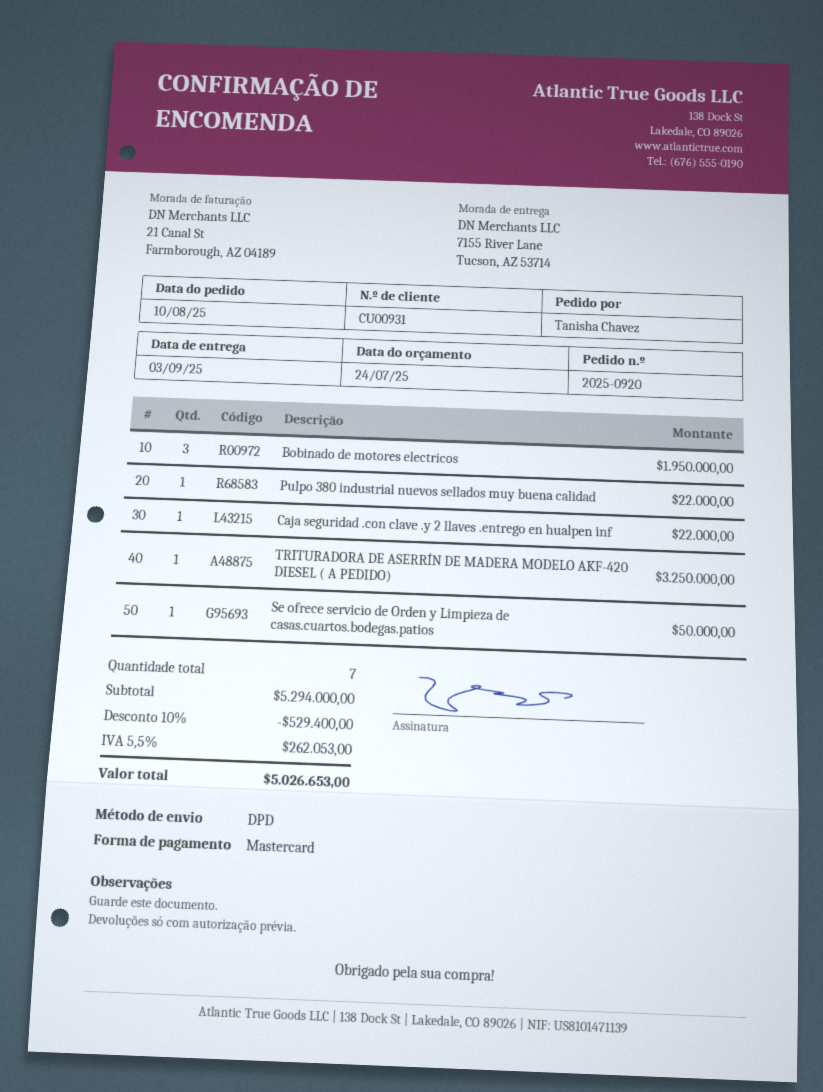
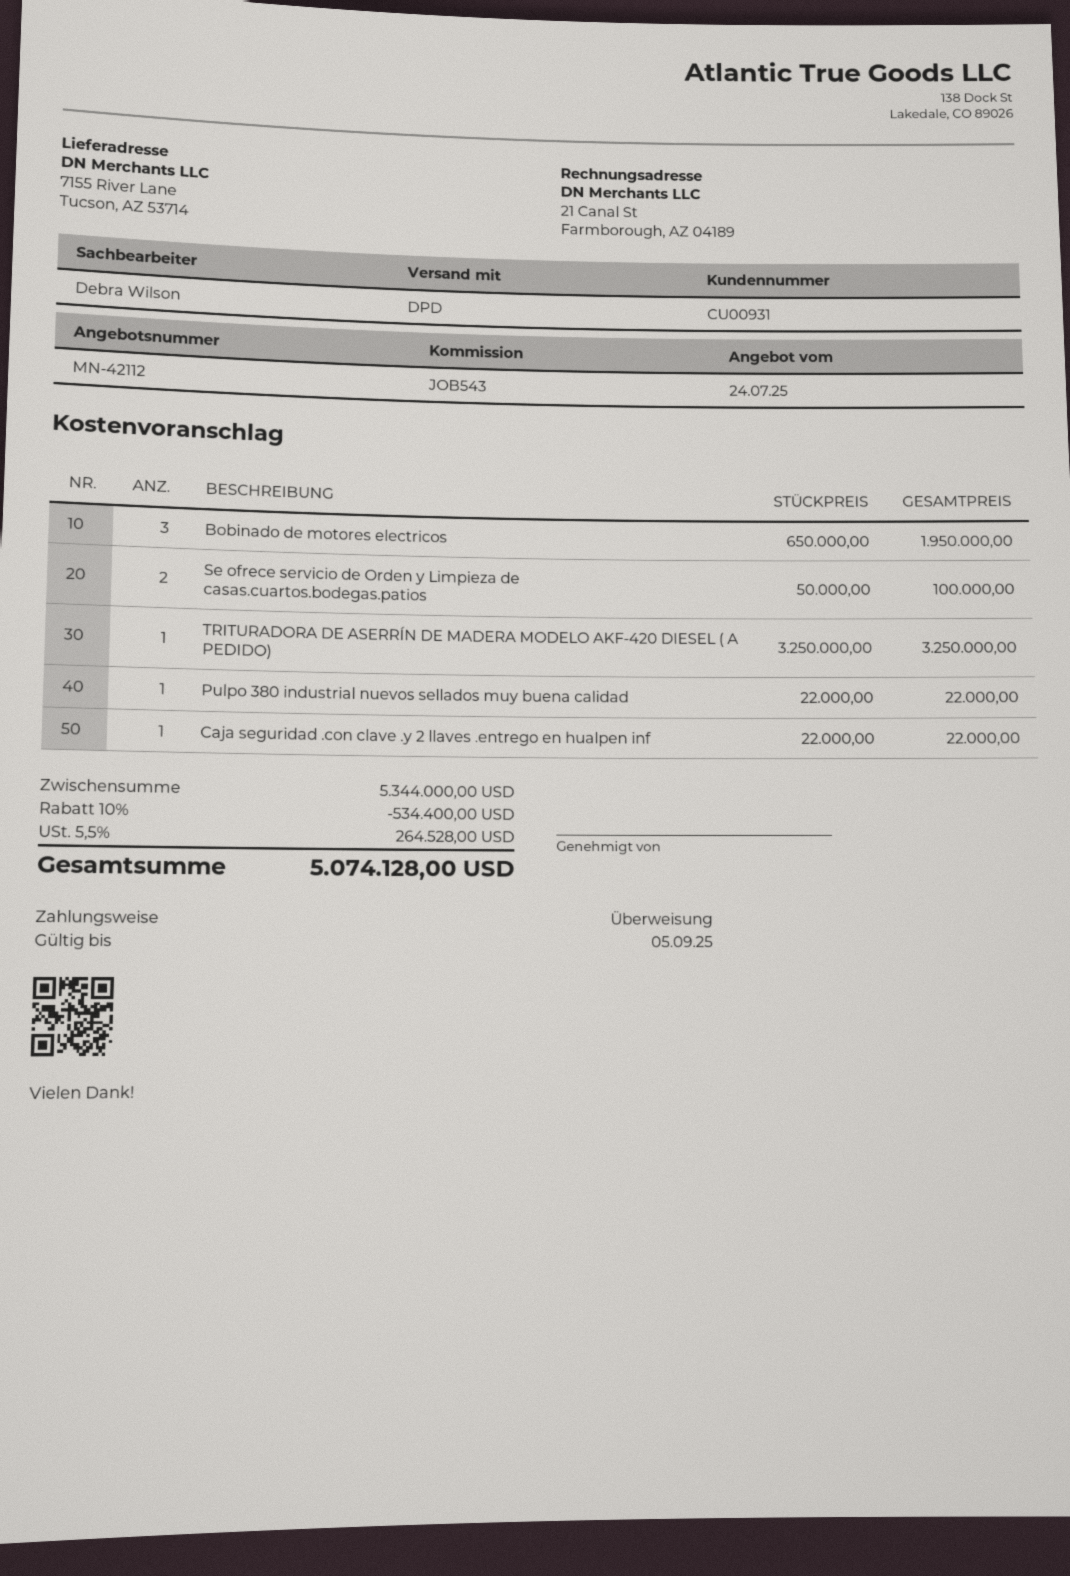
payment method: Mastercard -> bank transfer
Se ofrece servicio de Orden y Limpieza de casas.cuartos.bodegas.patios: 1 for 50000.00 -> 2 for 100000.00
subtotal: 5294000.00 -> 5344000.00
discount: 10% = 529400.00 -> 10% = 534400.00
tax: 5.5% = 262053.00 -> 5.5% = 264528.00
total: 5026653.00 -> 5074128.00

